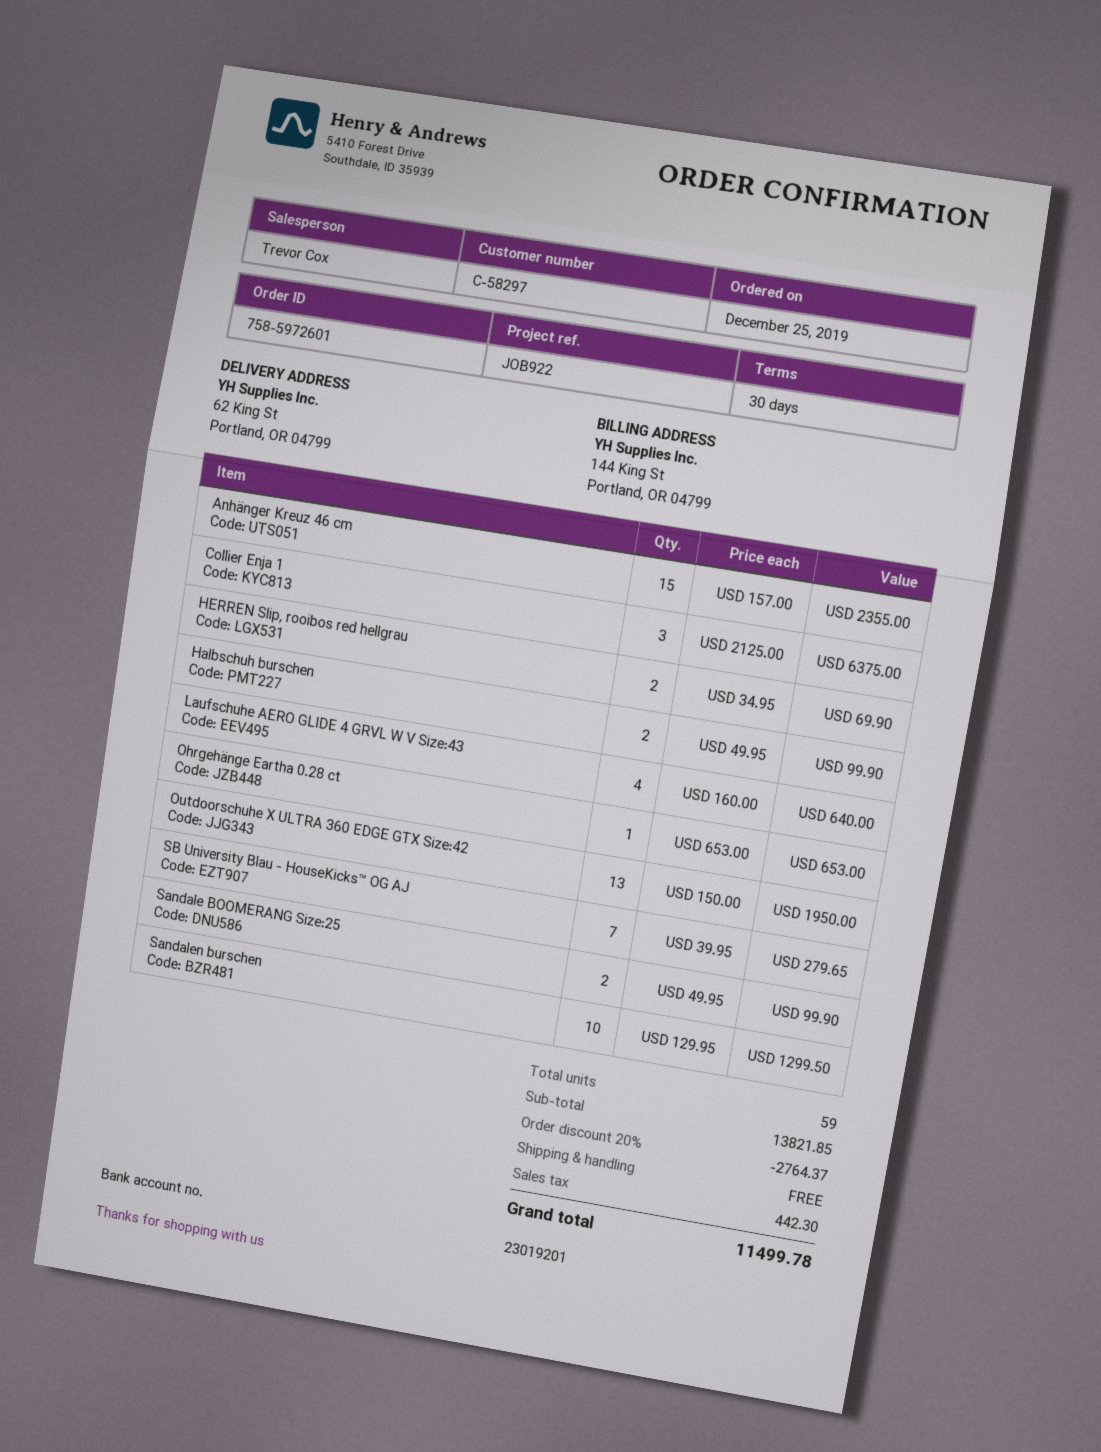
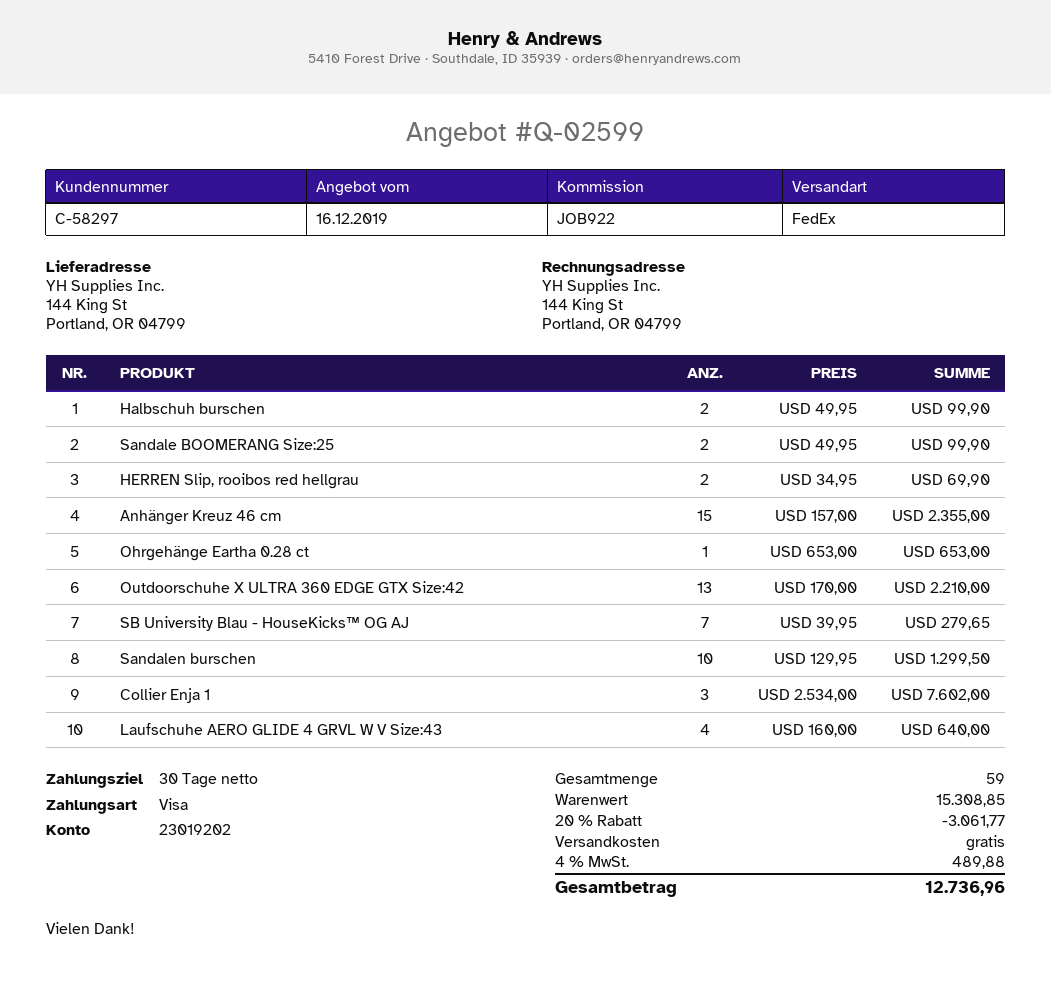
bank account: 23019201 -> 23019202
ship to: 62 King St, Portland, OR 04799 -> 144 King St, Portland, OR 04799
Collier Enja 1: 3 x 2125.00 = 6375.00 -> 3 x 2534.00 = 7602.00
Outdoorschuhe X ULTRA 360 EDGE GTX Size:42: 13 x 150.00 = 1950.00 -> 13 x 170.00 = 2210.00
subtotal: 13821.85 -> 15308.85
discount: 20% = 2764.37 -> 20% = 3061.77
tax: 442.30 -> 489.88
total: 11499.78 -> 12736.96

